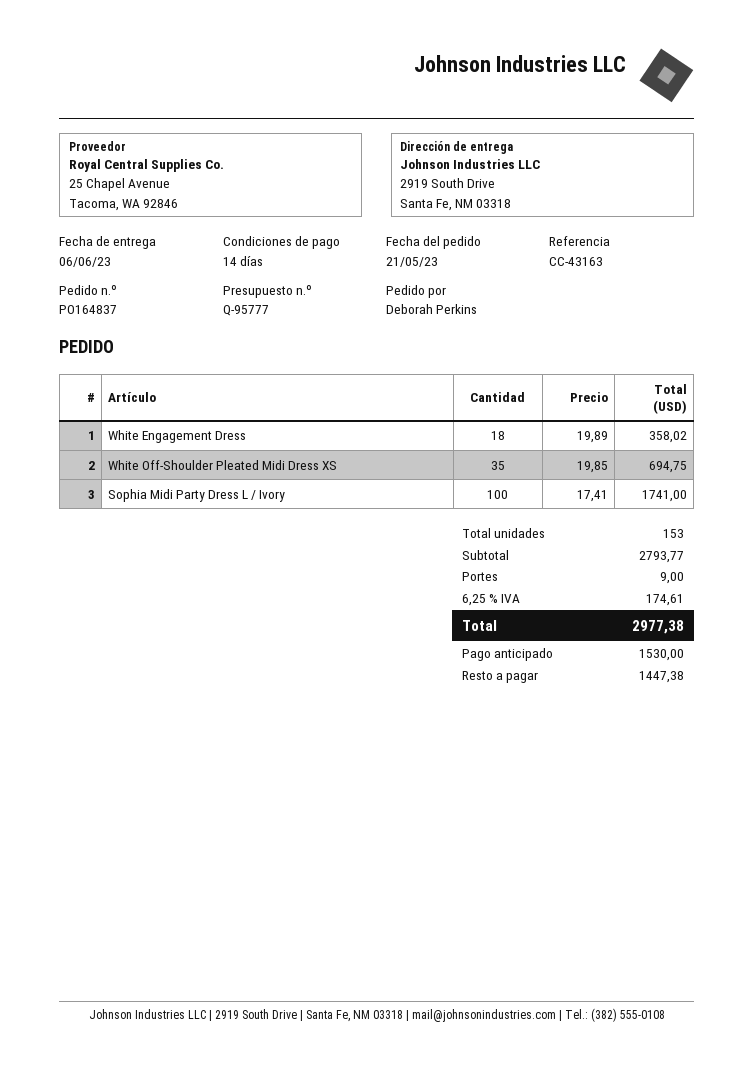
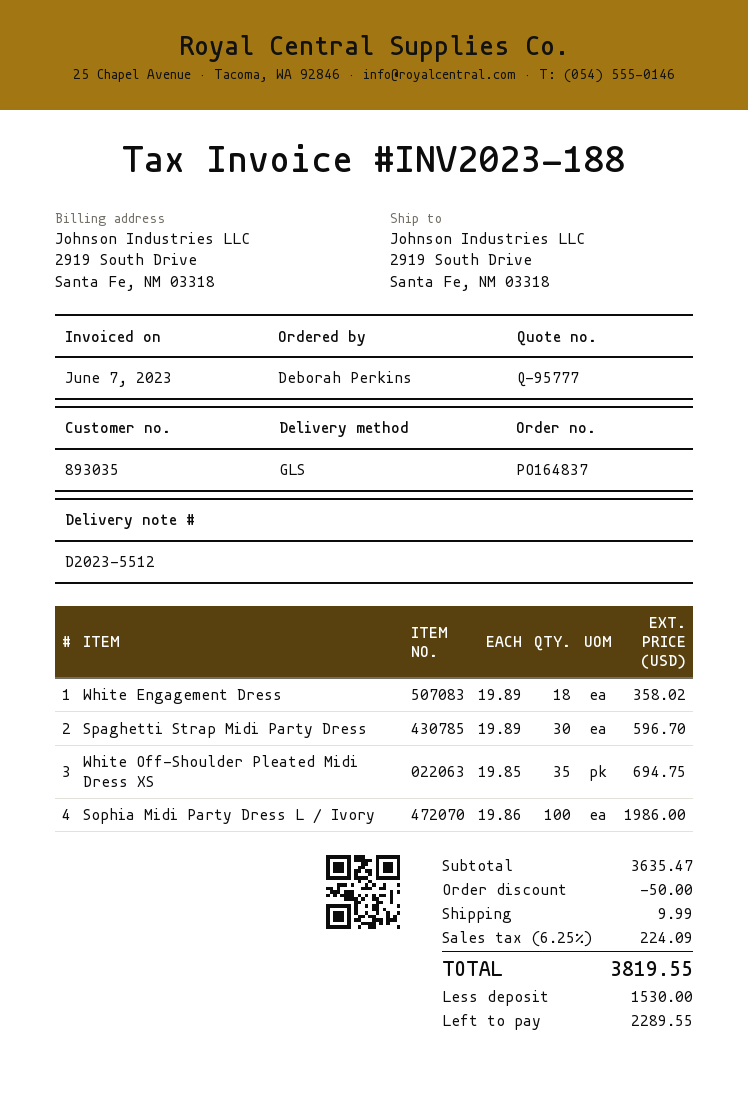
Sophia Midi Party Dress L / Ivory: 100 x 17.41 = 1741.00 -> 100 x 19.86 = 1986.00
Spaghetti Strap Midi Party Dress: none -> 30 x 19.89 = 596.70
subtotal: 2793.77 -> 3635.47
discount: none -> 50.00
shipping: 9.00 -> 9.99
tax: 6.25% = 174.61 -> 6.25% = 224.09
total: 2977.38 -> 3819.55
balance: 1447.38 -> 2289.55

